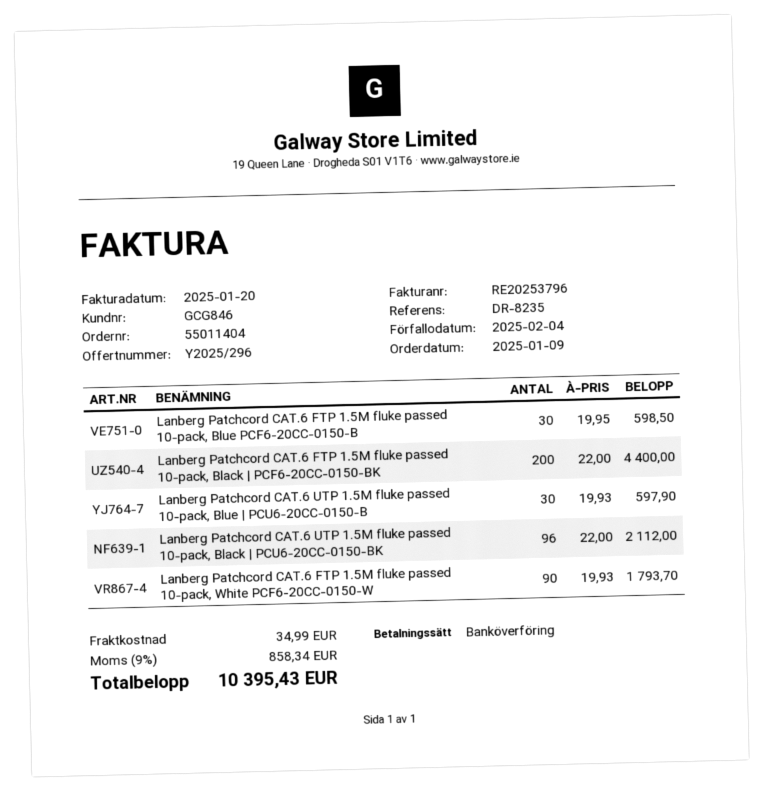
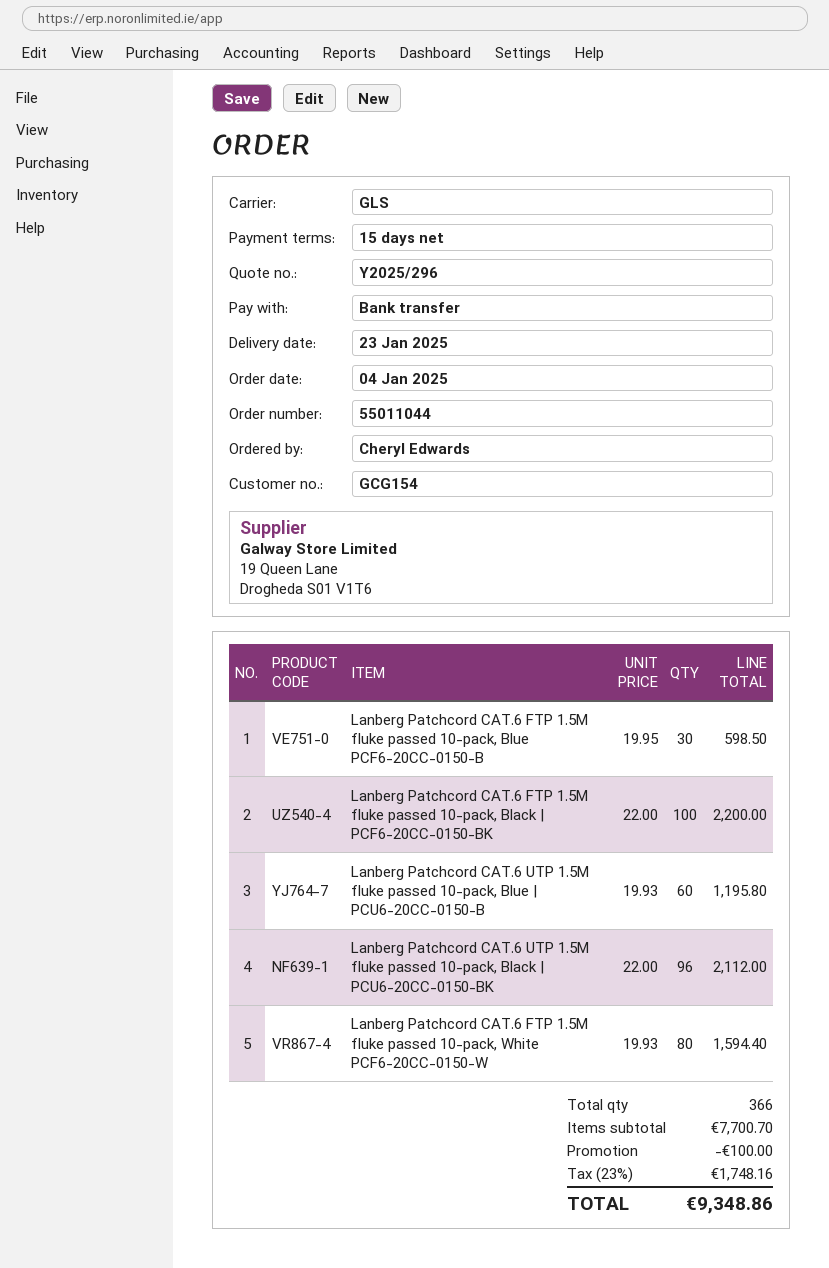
order number: 55011404 -> 55011044
order date: 2025-01-09 -> 2025-01-04
customer number: GCG846 -> GCG154
Lanberg Patchcord CAT.6 FTP 1.5M fluke passed 10-pack, Black | PCF6-20CC-0150-BK: 200 x 22.00 = 4400.00 -> 100 x 22.00 = 2200.00
Lanberg Patchcord CAT.6 UTP 1.5M fluke passed 10-pack, Blue | PCU6-20CC-0150-B: 30 x 19.93 = 597.90 -> 60 x 19.93 = 1195.80
Lanberg Patchcord CAT.6 FTP 1.5M fluke passed 10-pack, White PCF6-20CC-0150-W: 90 x 19.93 = 1793.70 -> 80 x 19.93 = 1594.40
discount: none -> 100.00
shipping: 34.99 -> none
tax: 9% = 858.34 -> 23% = 1748.16
total: 10395.43 -> 9348.86

